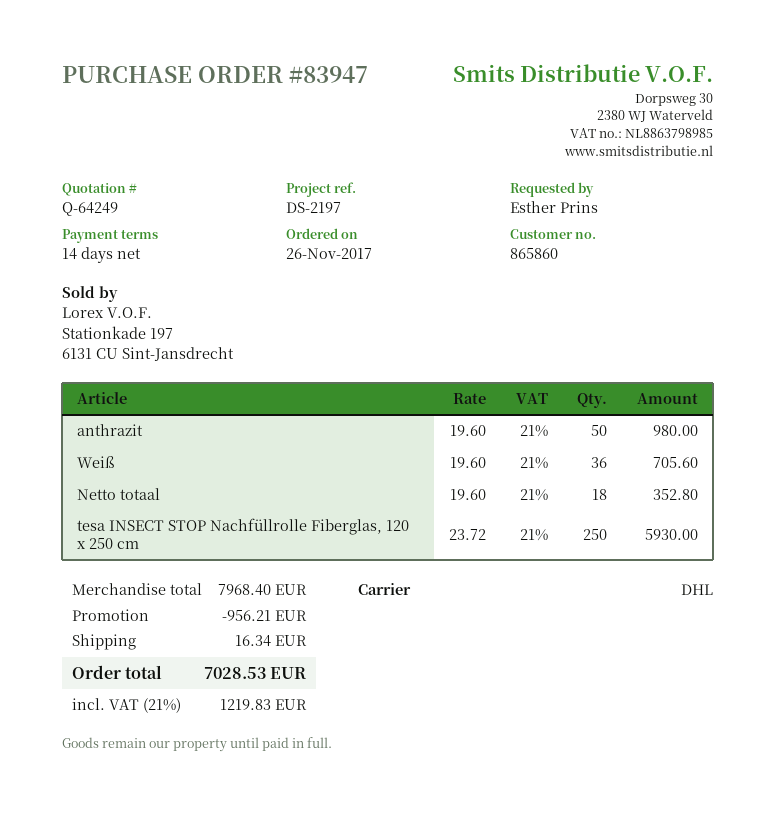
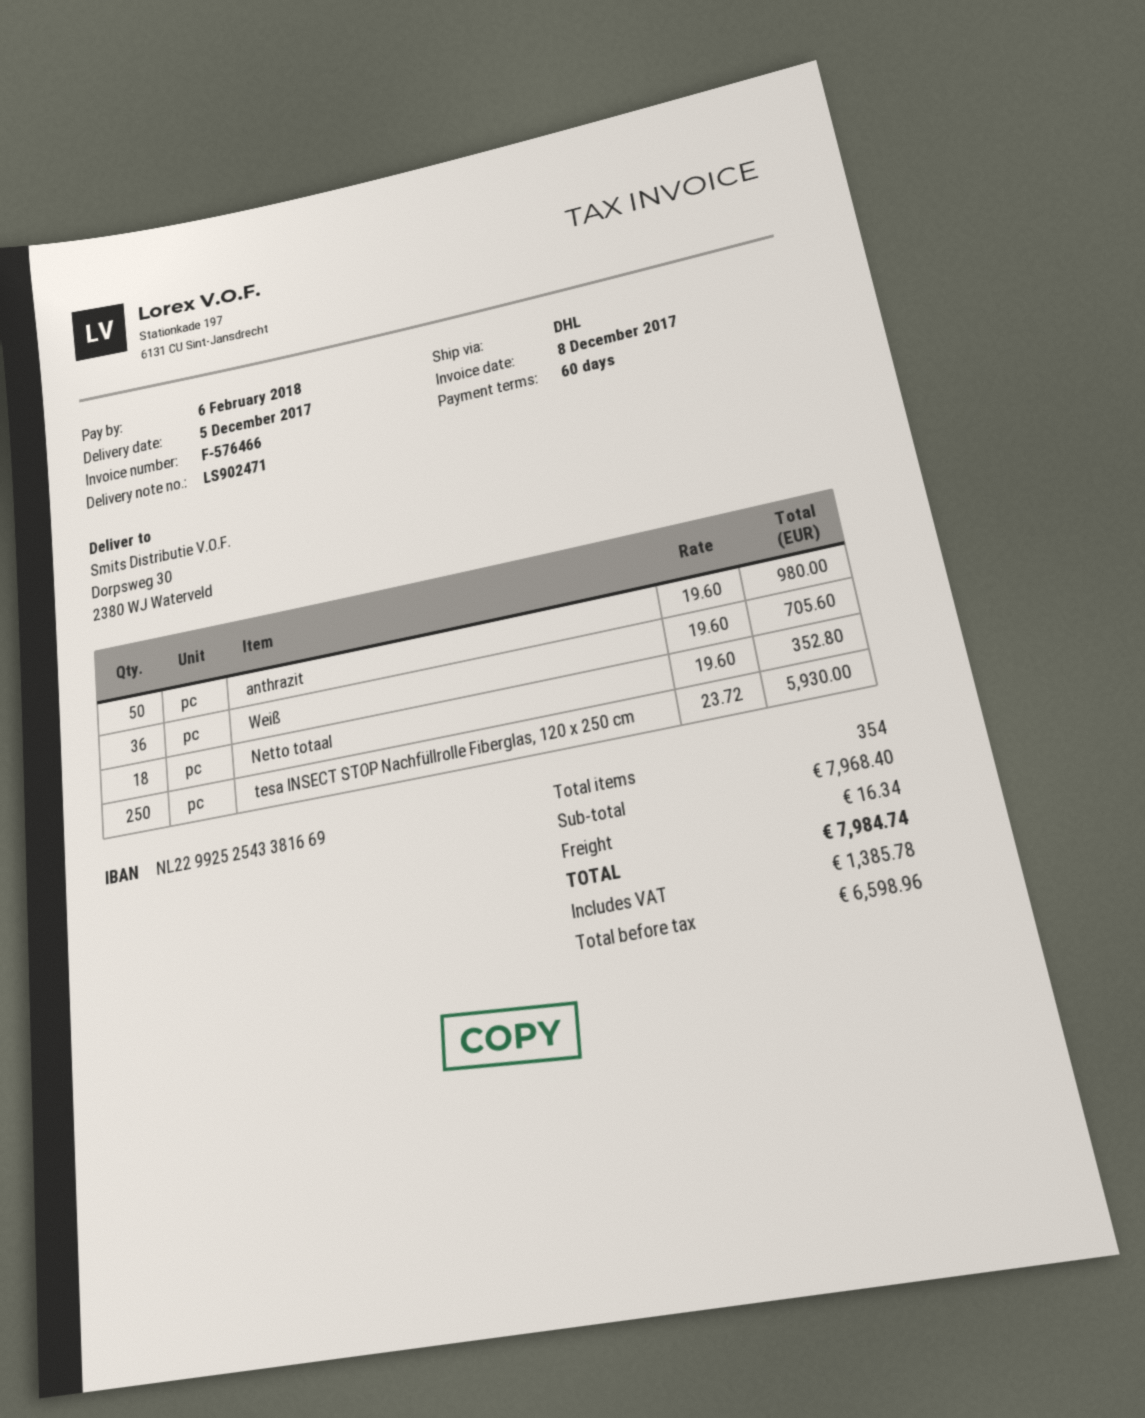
payment terms: 14 days -> 60 days
discount: 956.21 -> none
tax: 1219.83 -> 1385.78
total: 7028.53 -> 7984.74

